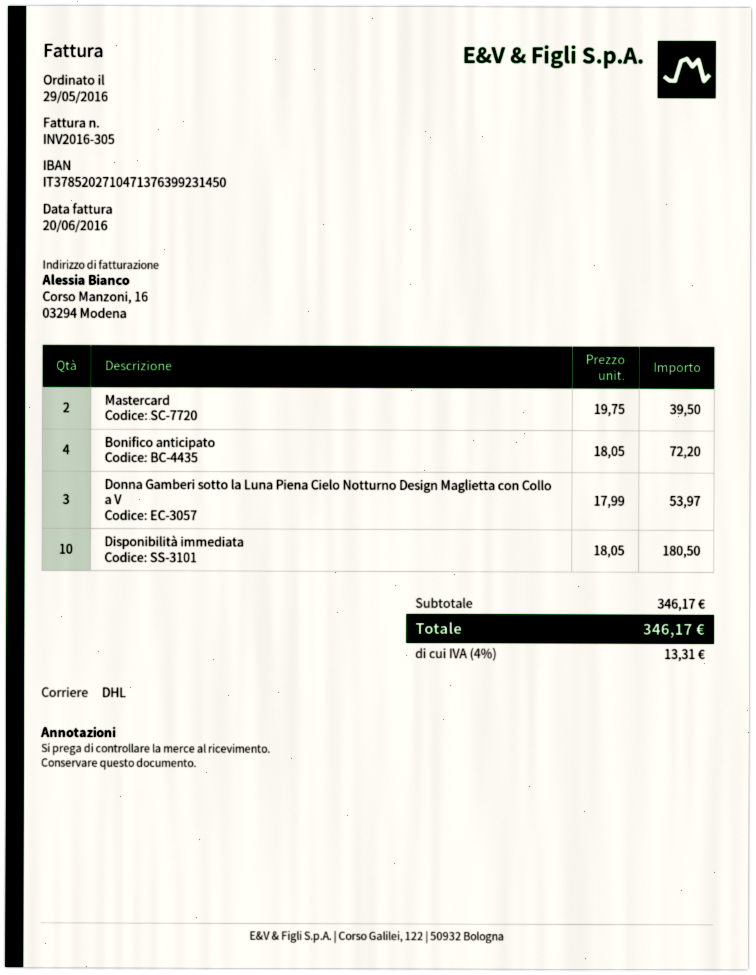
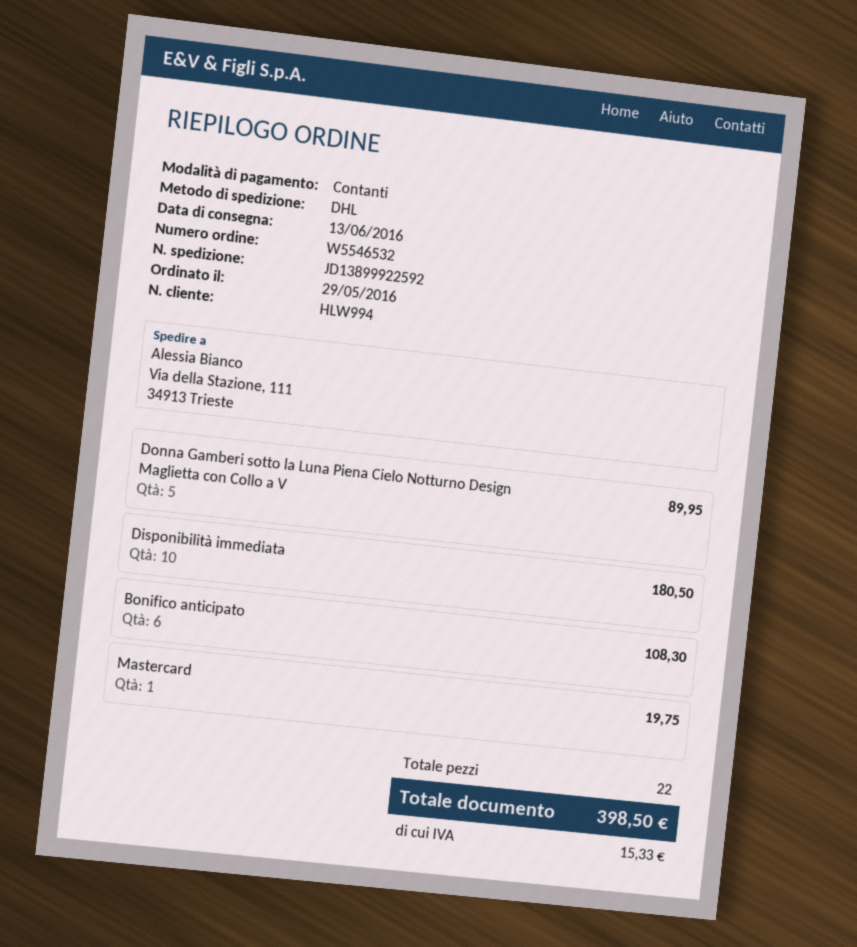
Mastercard: 2 for 39.50 -> 1 for 19.75
Bonifico anticipato: 4 for 72.20 -> 6 for 108.30
Donna Gamberi sotto la Luna Piena Cielo Notturno Design Maglietta con Collo a V: 3 for 53.97 -> 5 for 89.95
tax: 13.31 -> 15.33
total: 346.17 -> 398.50

